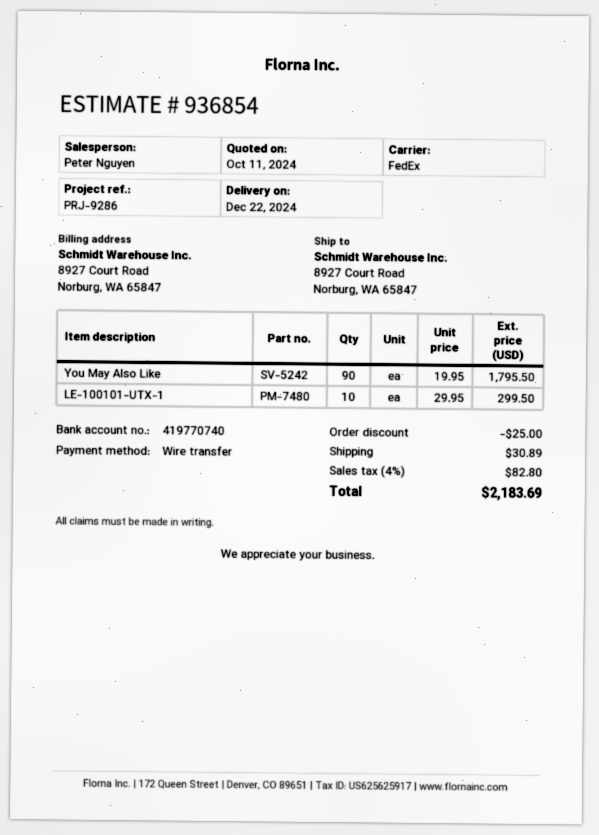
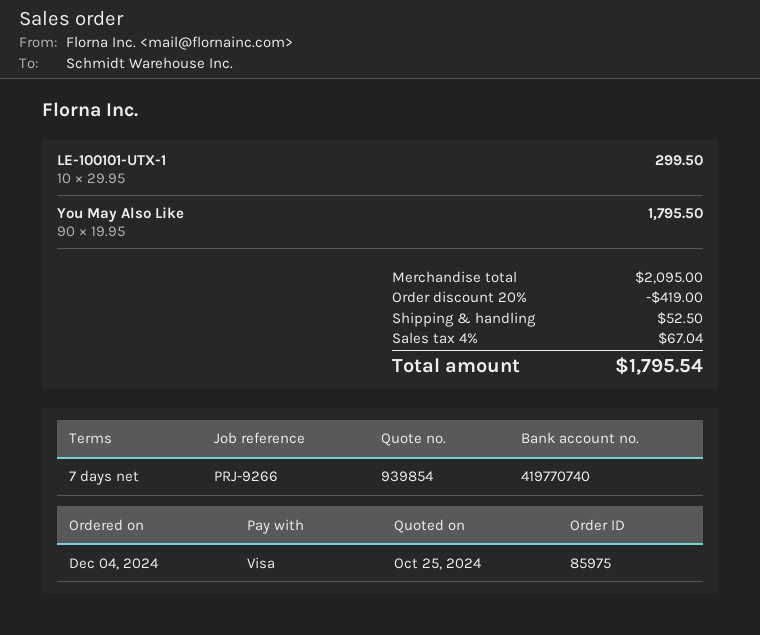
quote number: 936854 -> 939854
quote date: 2024-10-11 -> 2024-10-25
reference: PRJ-9286 -> PRJ-9266
payment method: bank transfer -> Visa
discount: 25.00 -> 419.00
shipping: 30.89 -> 52.50
tax: 4% = 82.80 -> 4% = 67.04
total: 2183.69 -> 1795.54

